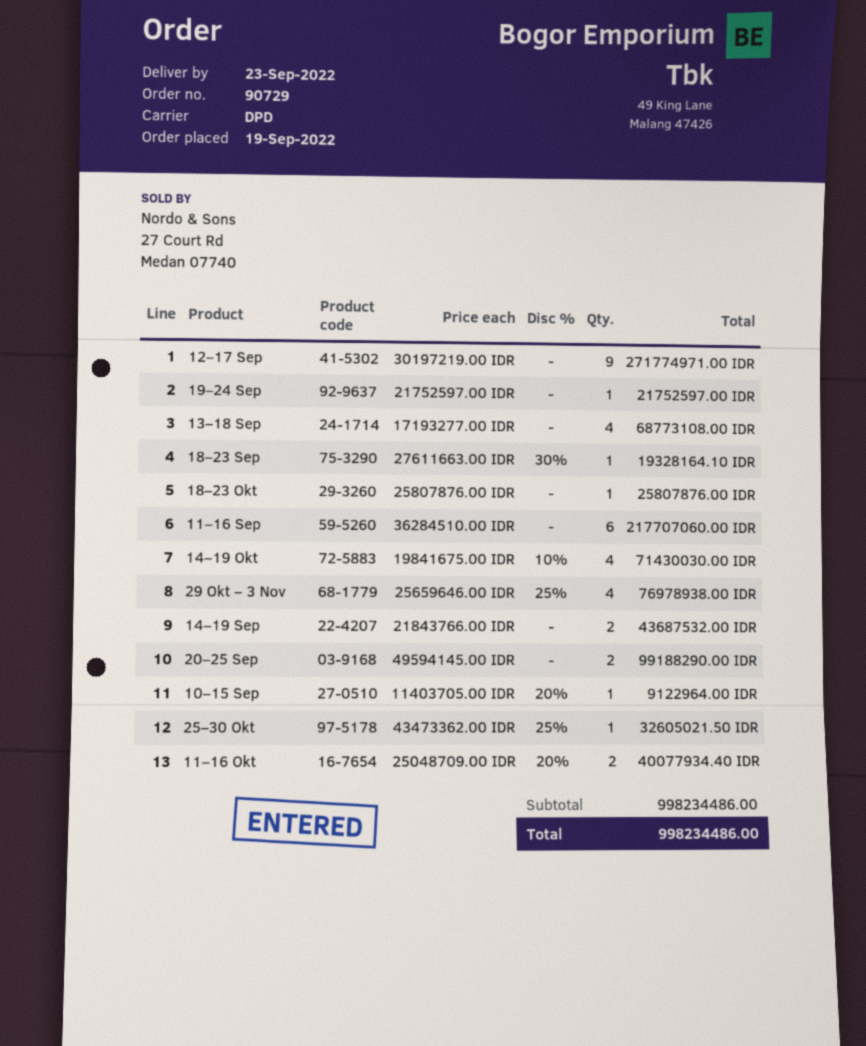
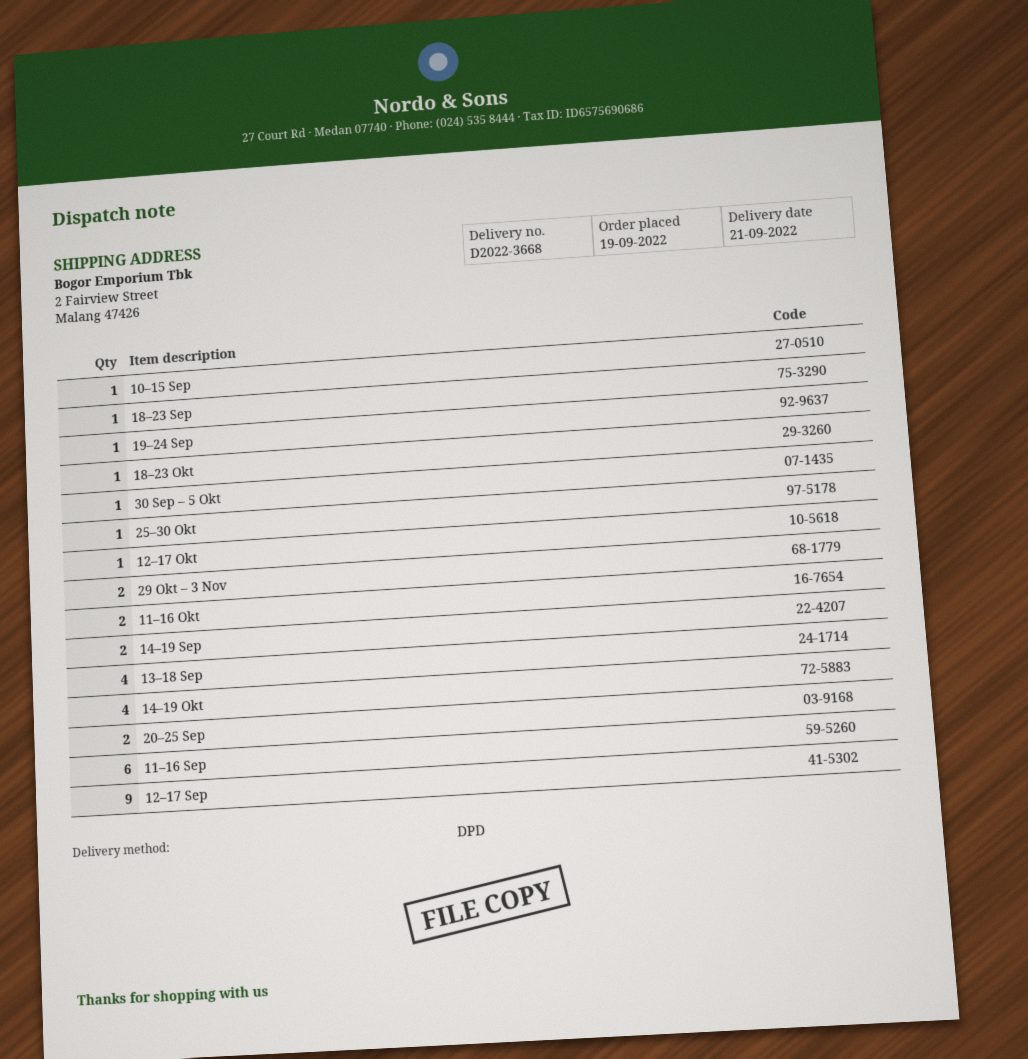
delivery date: 2022-09-23 -> 2022-09-21
29 Okt – 3 Nov: 4 -> 2
30 Sep – 5 Okt: none -> 1
12–17 Okt: none -> 1

